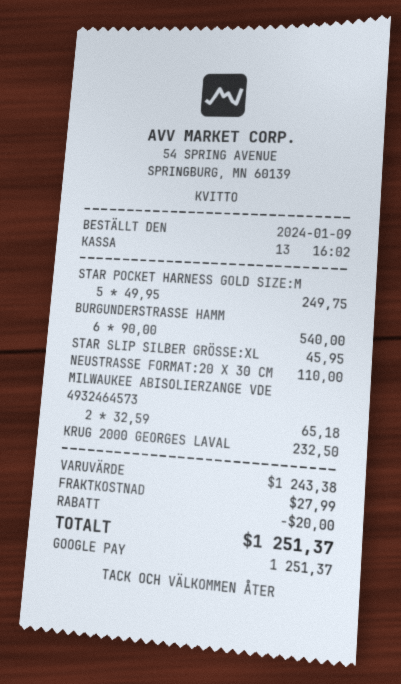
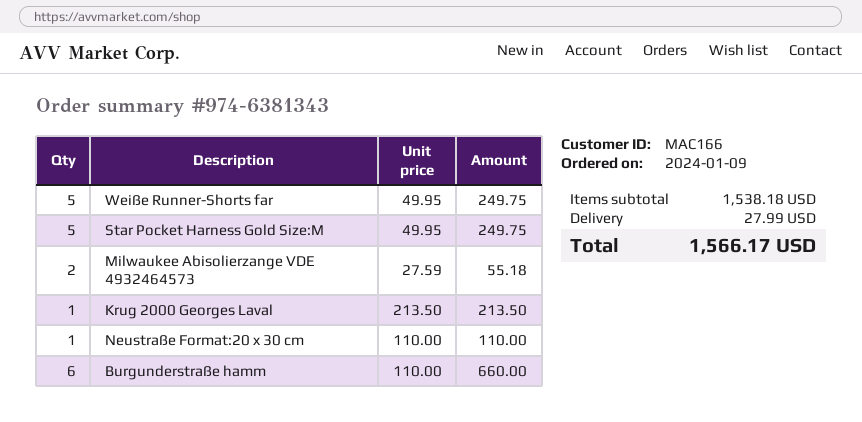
BURGUNDERSTRASSE HAMM: 6 x 90.00 = 540.00 -> 6 x 110.00 = 660.00
STAR SLIP SILBER GRÖSSE:XL: 1 x 45.95 = 45.95 -> none
MILWAUKEE ABISOLIERZANGE VDE 4932464573: 2 x 32.59 = 65.18 -> 2 x 27.59 = 55.18
KRUG 2000 GEORGES LAVAL: 1 x 232.50 = 232.50 -> 1 x 213.50 = 213.50
Weiße Runner-Shorts far: none -> 5 x 49.95 = 249.75
subtotal: 1243.38 -> 1538.18
discount: 20.00 -> none
total: 1251.37 -> 1566.17

